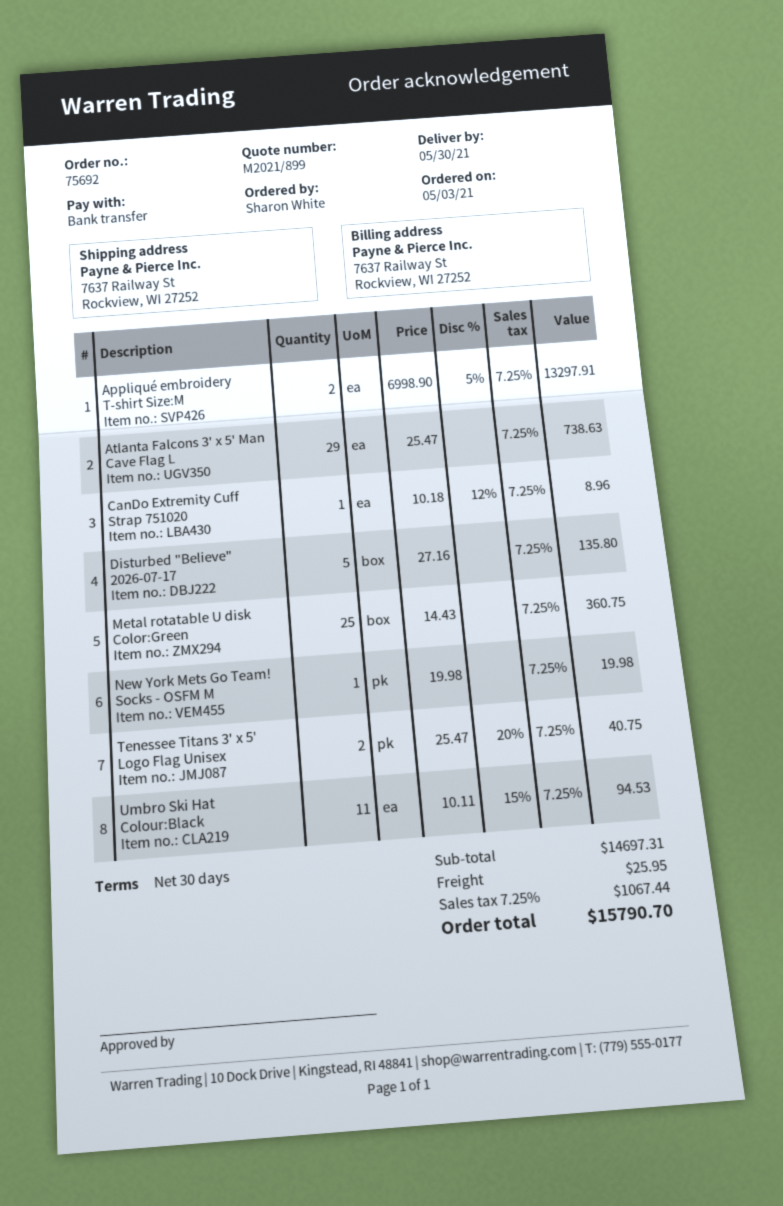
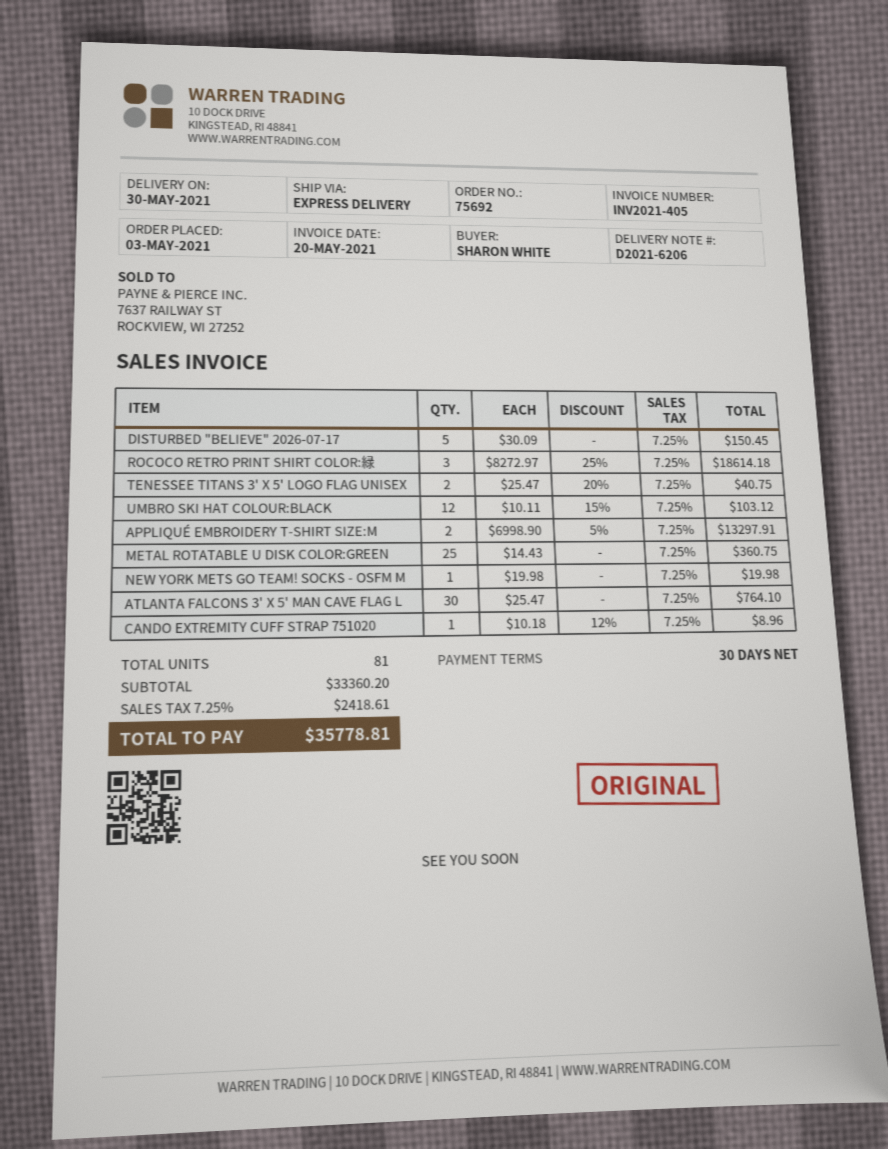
Atlanta Falcons 3' x 5' Man Cave Flag L: 29 x 25.47 = 738.63 -> 30 x 25.47 = 764.10
Disturbed "Believe" 2026-07-17: 5 x 27.16 = 135.80 -> 5 x 30.09 = 150.45
Umbro Ski Hat Colour:Black: 11 x 10.11 - 15% = 94.53 -> 12 x 10.11 - 15% = 103.12
ROCOCO RETRO PRINT SHIRT COLOR:緑: none -> 3 x 8272.97 - 25% = 18614.18
subtotal: 14697.31 -> 33360.20
shipping: 25.95 -> none
tax: 7.25% = 1067.44 -> 7.25% = 2418.61
total: 15790.70 -> 35778.81

